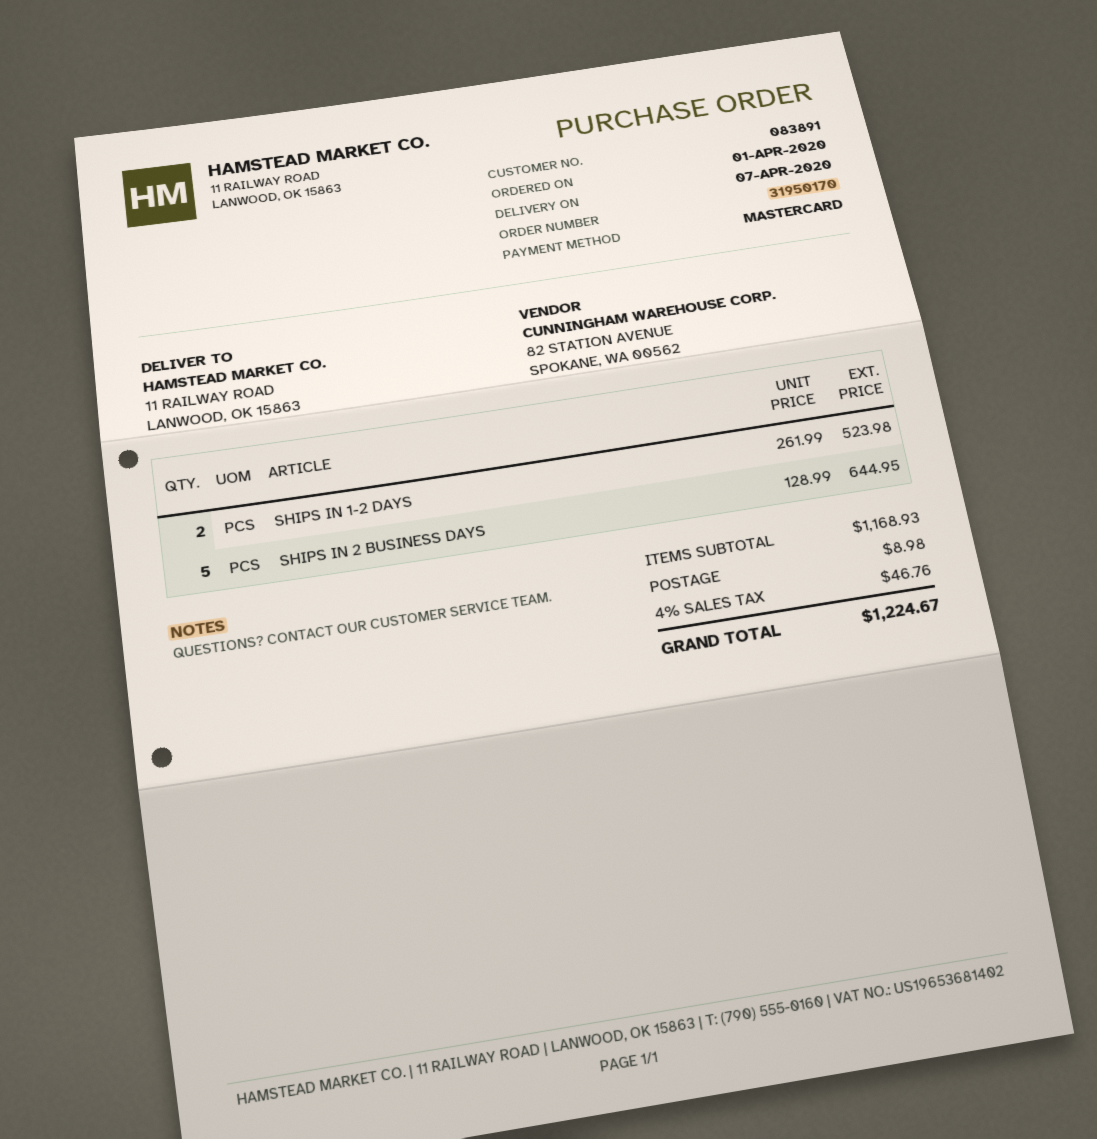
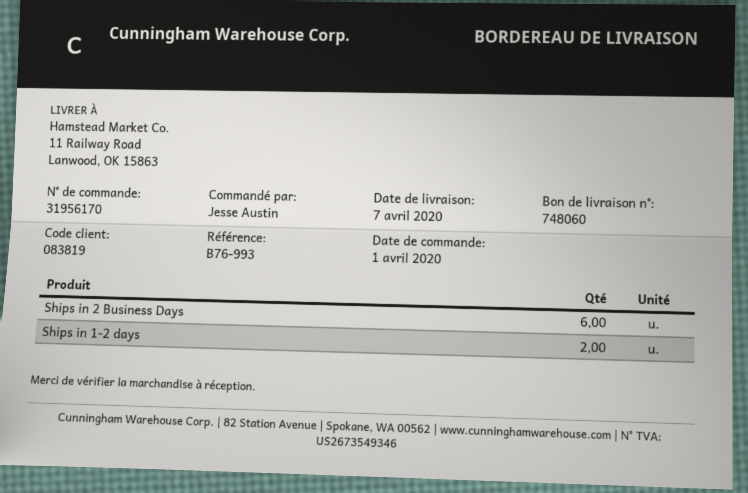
order number: 31950170 -> 31956170
customer number: 083891 -> 083819
SHIPS IN 2 BUSINESS DAYS: 5 -> 6

